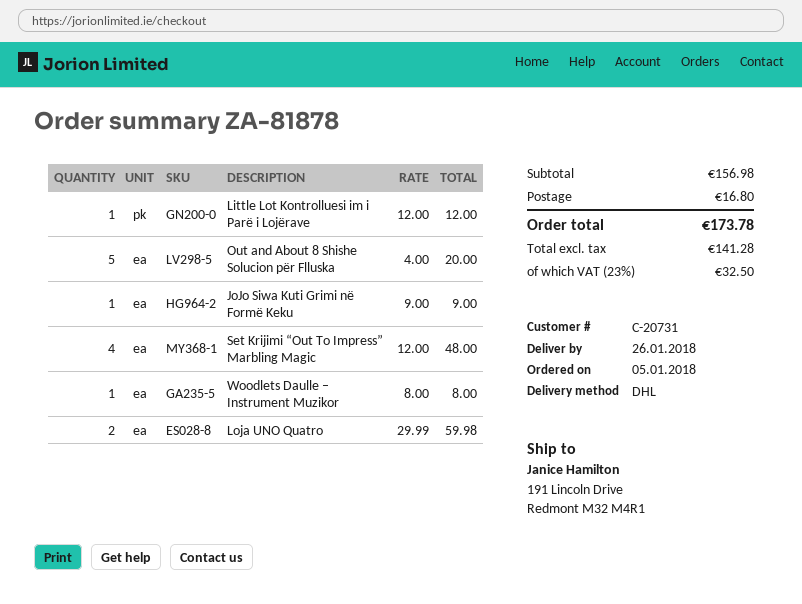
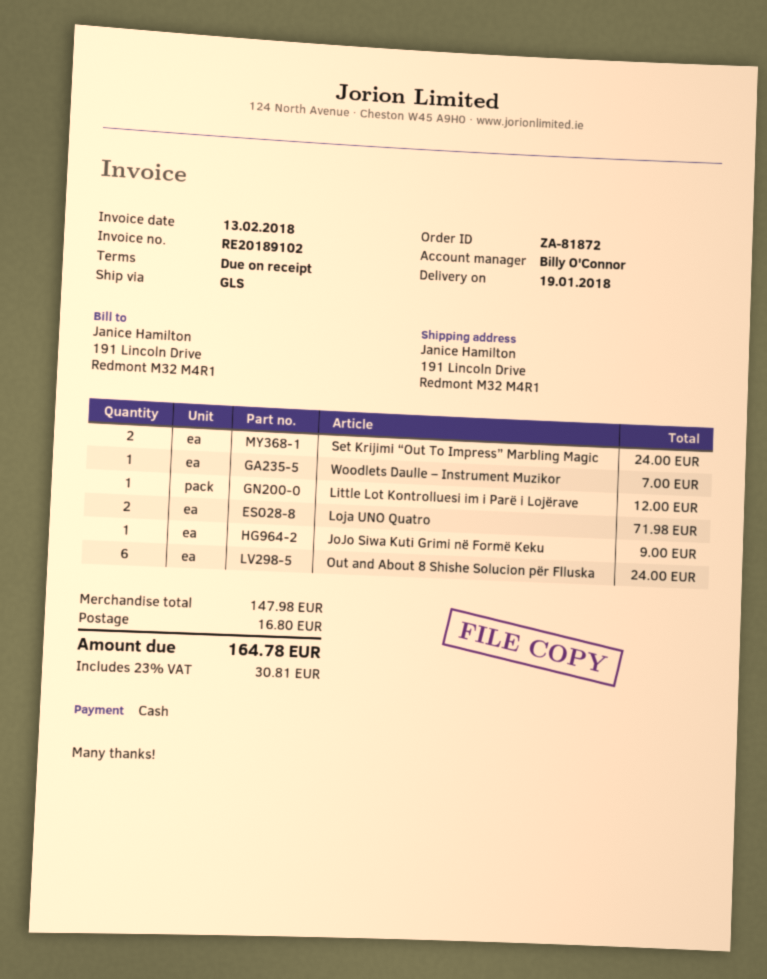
order number: ZA-81878 -> ZA-81872
delivery date: 2018-01-26 -> 2018-01-19
shipping method: DHL -> GLS
Out and About 8 Shishe Solucion për Flluska: 5 for 20.00 -> 6 for 24.00
Set Krijimi “Out To Impress” Marbling Magic: 4 for 48.00 -> 2 for 24.00
Woodlets Daulle – Instrument Muzikor: 1 for 8.00 -> 1 for 7.00
Loja UNO Quatro: 2 for 59.98 -> 2 for 71.98
subtotal: 156.98 -> 147.98
tax: 23% = 32.50 -> 23% = 30.81
total: 173.78 -> 164.78

